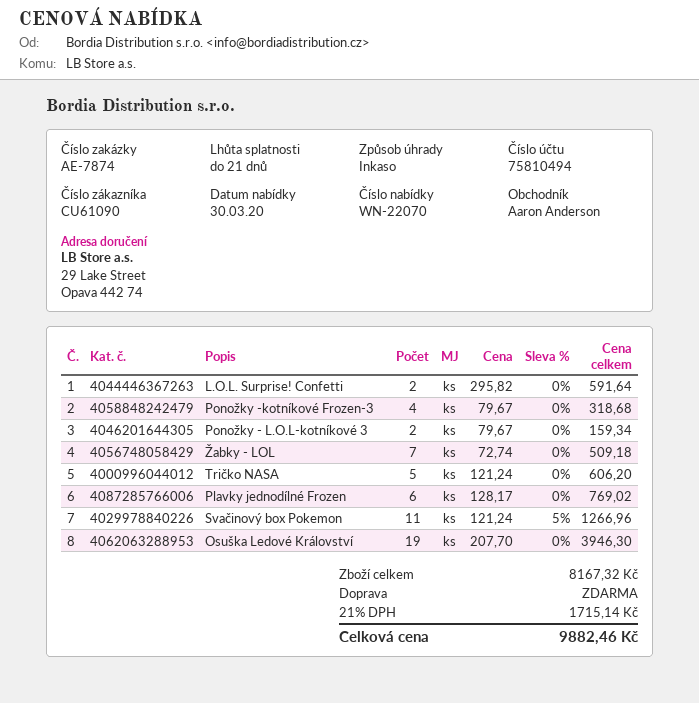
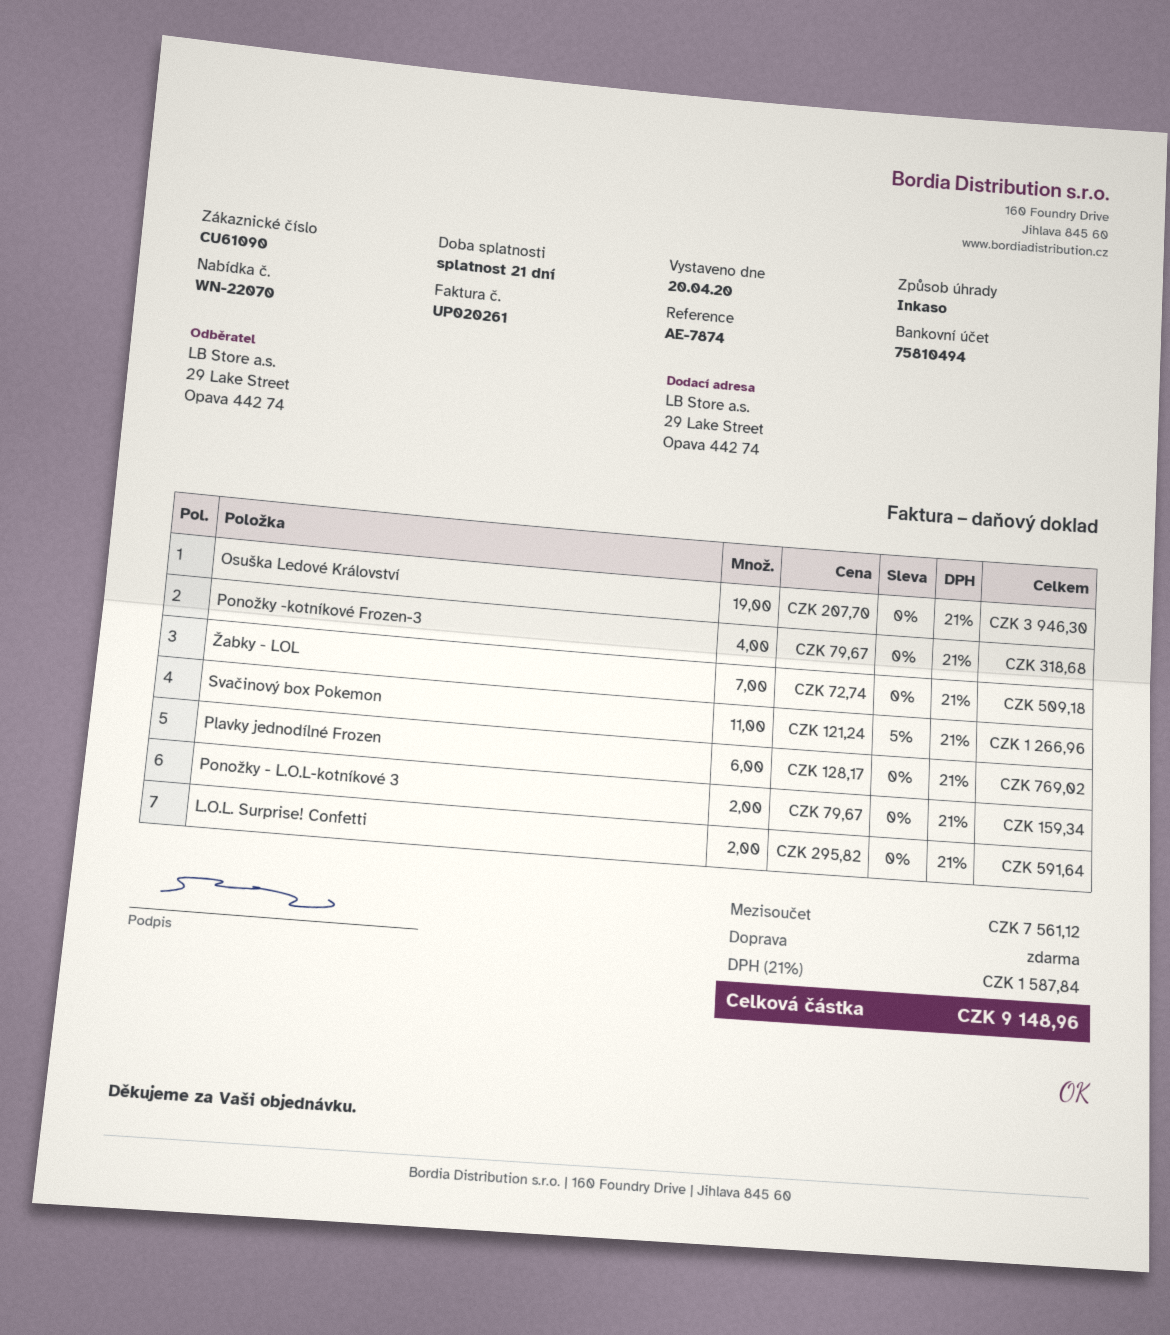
Tričko NASA: 5 x 121.24 = 606.20 -> none
subtotal: 8167.32 -> 7561.12
tax: 21% = 1715.14 -> 21% = 1587.84
total: 9882.46 -> 9148.96

